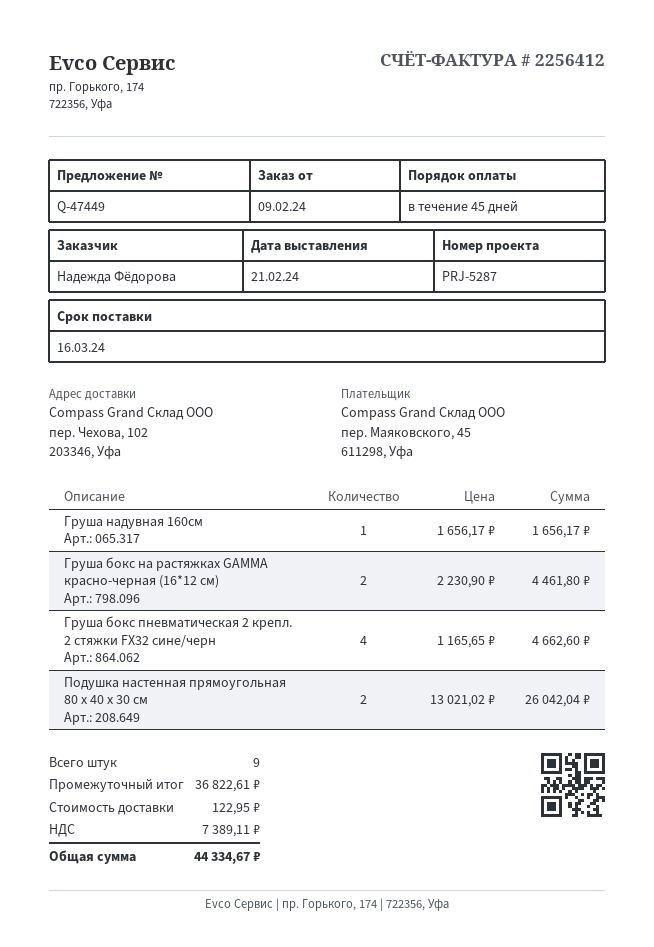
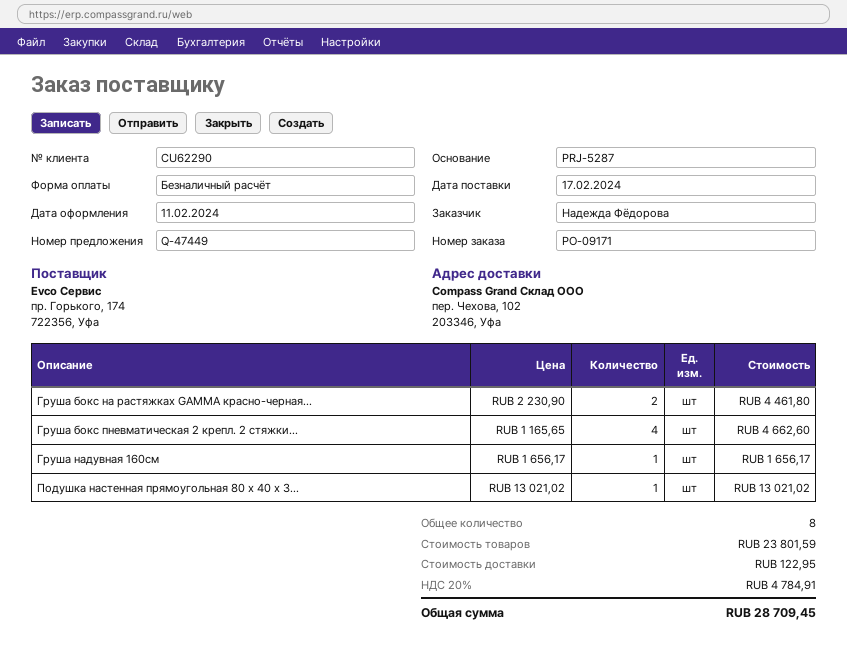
order date: 2024-02-09 -> 2024-02-11
delivery date: 2024-03-16 -> 2024-02-17
Подушка настенная прямоугольная 80 х 40 х 30 см: 2 x 13021.02 = 26042.04 -> 1 x 13021.02 = 13021.02
total quantity: 9 -> 8
subtotal: 36822.61 -> 23801.59
tax: 7389.11 -> 4784.91
total: 44334.67 -> 28709.45

